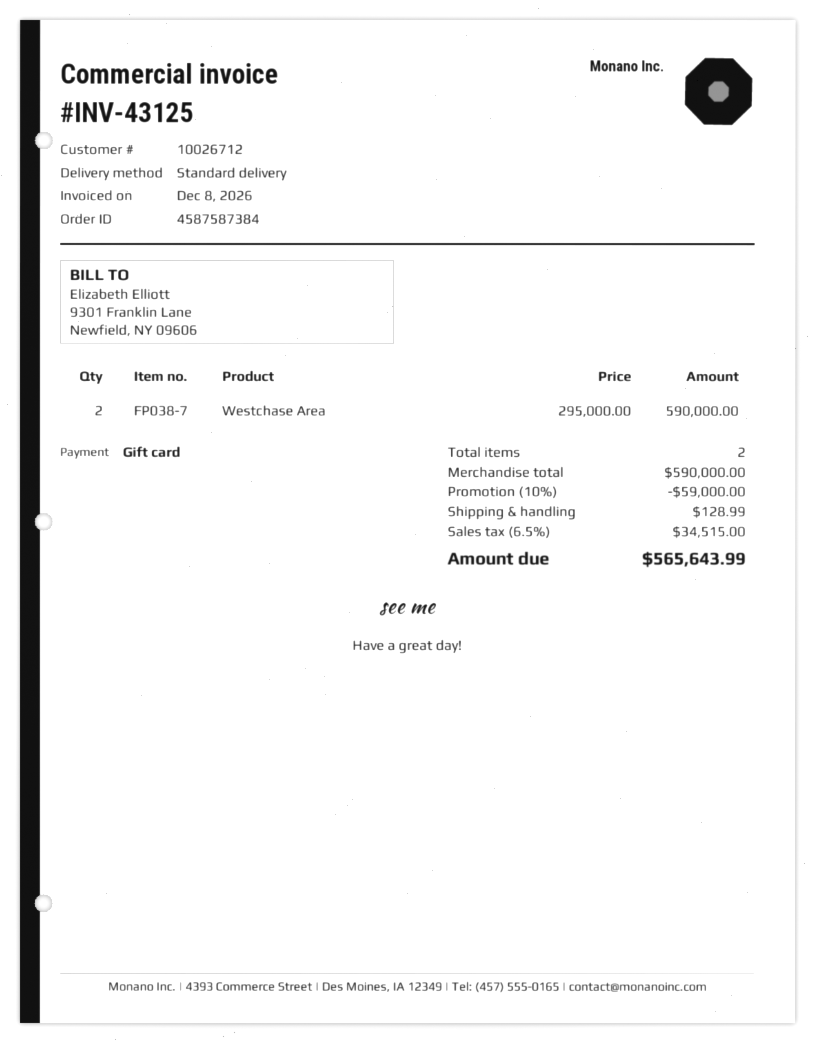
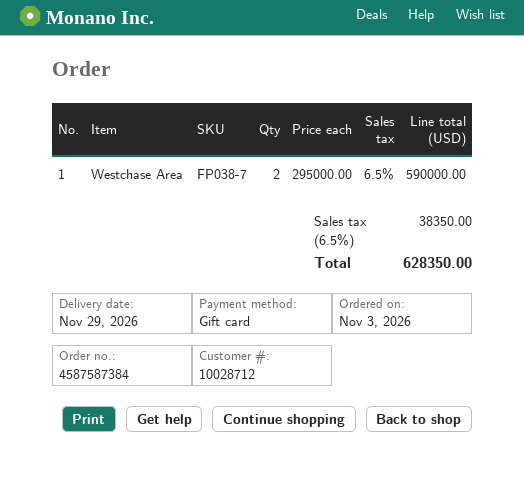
customer number: 10026712 -> 10028712
discount: 10% = 59000.00 -> none
shipping: 128.99 -> none
tax: 6.5% = 34515.00 -> 6.5% = 38350.00
total: 565643.99 -> 628350.00

